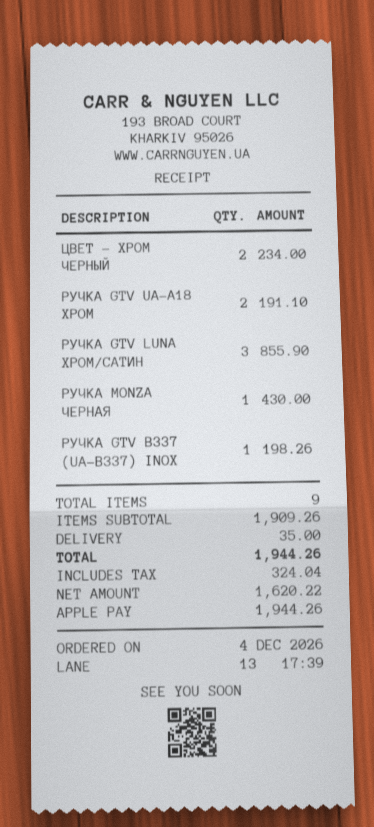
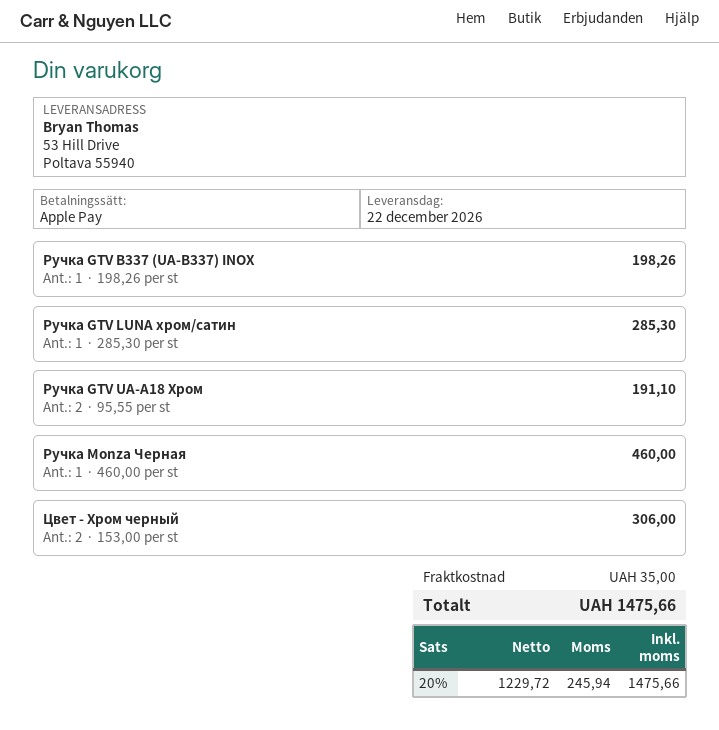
ЦВЕТ - ХРОМ ЧЕРНЫЙ: 2 for 234.00 -> 2 for 306.00
РУЧКА GTV LUNA ХРОМ/САТИН: 3 for 855.90 -> 1 for 285.30
РУЧКА MONZA ЧЕРНАЯ: 1 for 430.00 -> 1 for 460.00
net: 1620.22 -> 1229.72
tax: 324.04 -> 245.94
total: 1944.26 -> 1475.66

